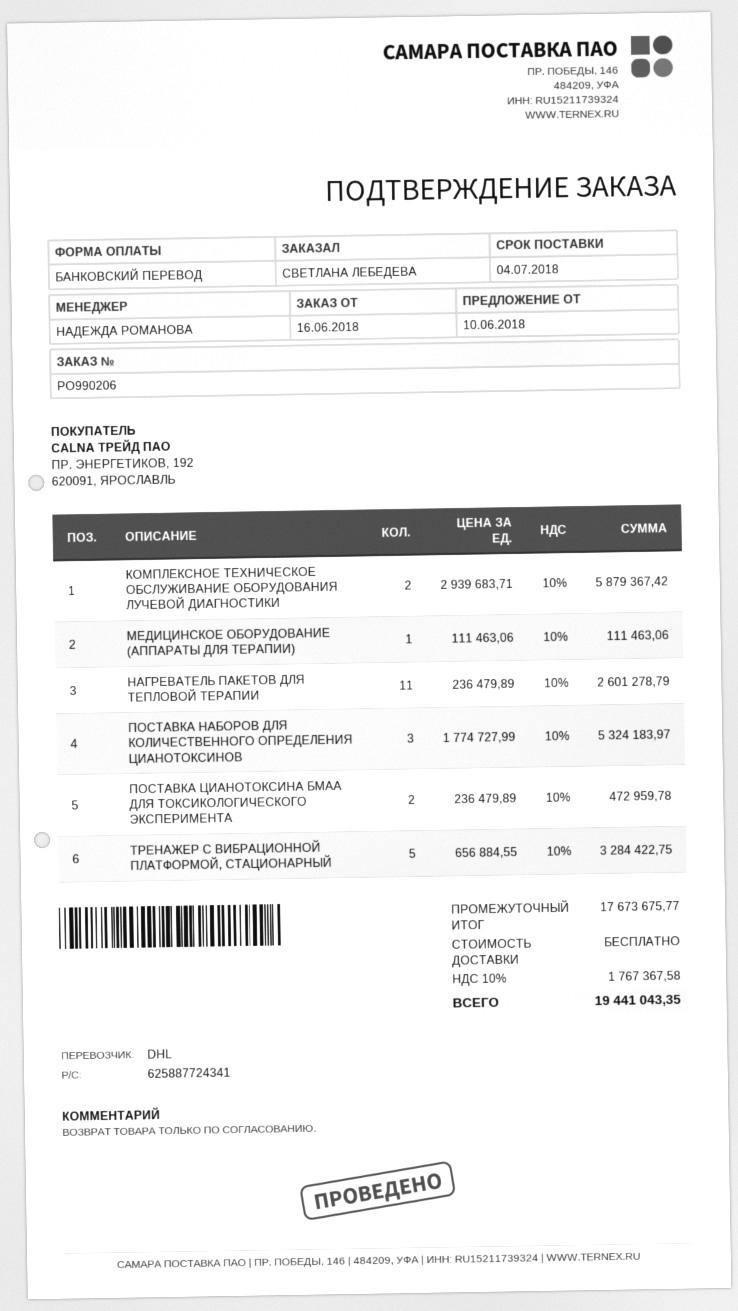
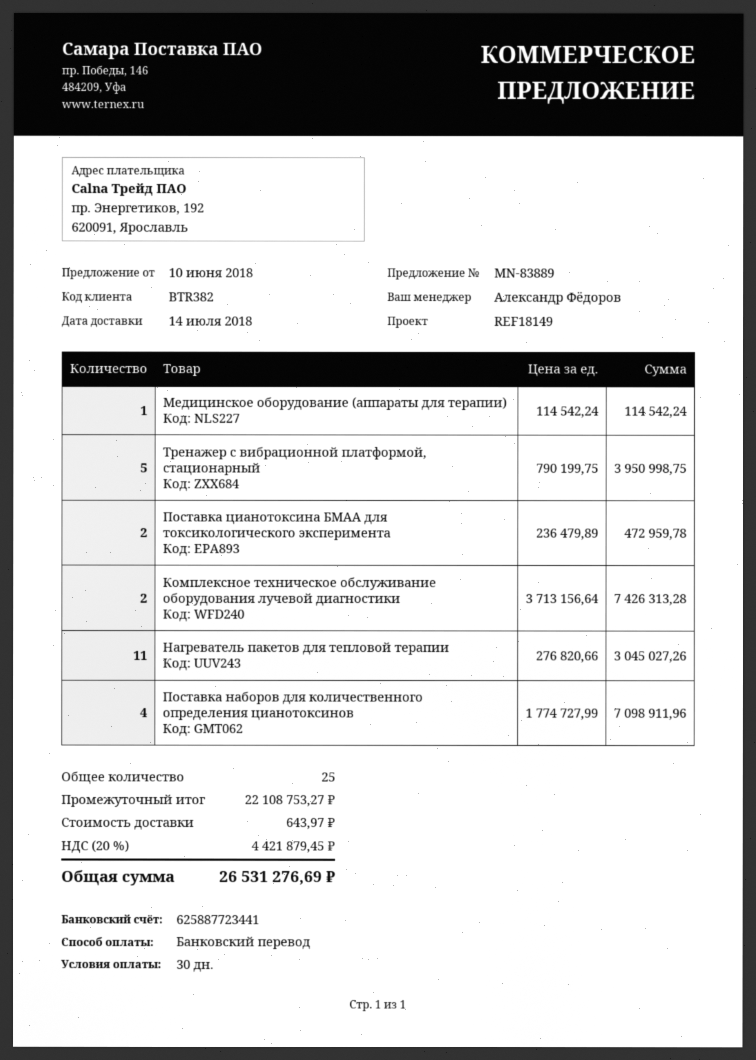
delivery date: 2018-07-04 -> 2018-07-14
sales rep: НАДЕЖДА РОМАНОВА -> Александр Фёдоров
bank account: 625887724341 -> 625887723441
КОМПЛЕКСНОЕ ТЕХНИЧЕСКОЕ ОБСЛУЖИВАНИЕ ОБОРУДОВАНИЯ ЛУЧЕВОЙ ДИАГНОСТИКИ: 2 x 2939683.71 = 5879367.42 -> 2 x 3713156.64 = 7426313.28
МЕДИЦИНСКОЕ ОБОРУДОВАНИЕ (АППАРАТЫ ДЛЯ ТЕРАПИИ): 1 x 111463.06 = 111463.06 -> 1 x 114542.24 = 114542.24
НАГРЕВАТЕЛЬ ПАКЕТОВ ДЛЯ ТЕПЛОВОЙ ТЕРАПИИ: 11 x 236479.89 = 2601278.79 -> 11 x 276820.66 = 3045027.26
ПОСТАВКА НАБОРОВ ДЛЯ КОЛИЧЕСТВЕННОГО ОПРЕДЕЛЕНИЯ ЦИАНОТОКСИНОВ: 3 x 1774727.99 = 5324183.97 -> 4 x 1774727.99 = 7098911.96
ТРЕНАЖЕР С ВИБРАЦИОННОЙ ПЛАТФОРМОЙ, СТАЦИОНАРНЫЙ: 5 x 656884.55 = 3284422.75 -> 5 x 790199.75 = 3950998.75
subtotal: 17673675.77 -> 22108753.27
shipping: 0.00 -> 643.97
tax: 10% = 1767367.58 -> 20% = 4421879.45
total: 19441043.35 -> 26531276.69

